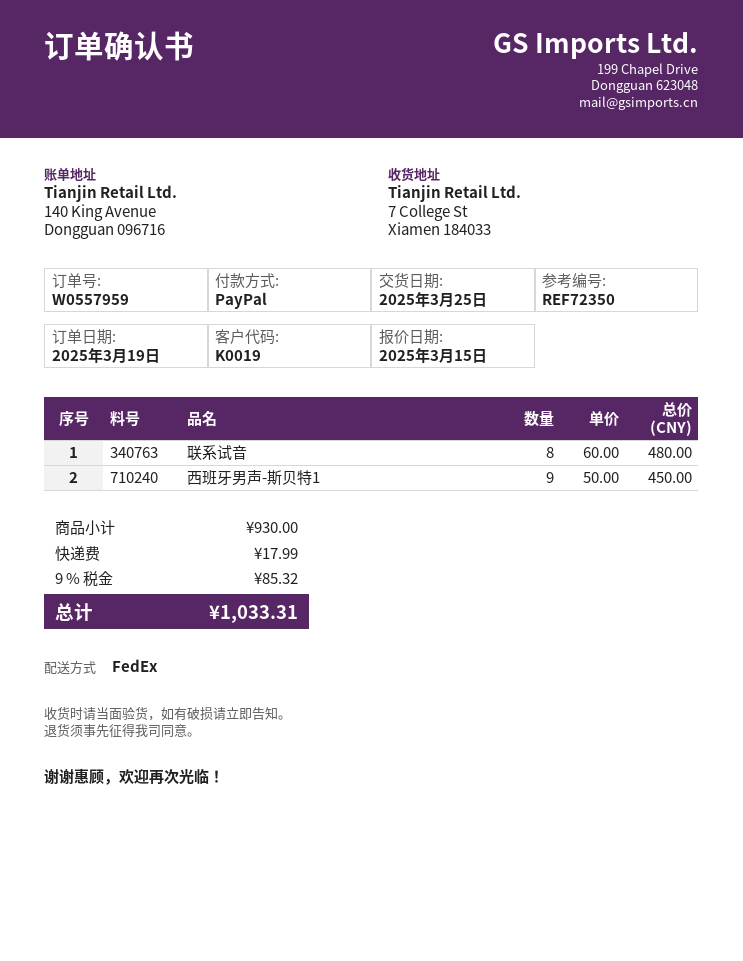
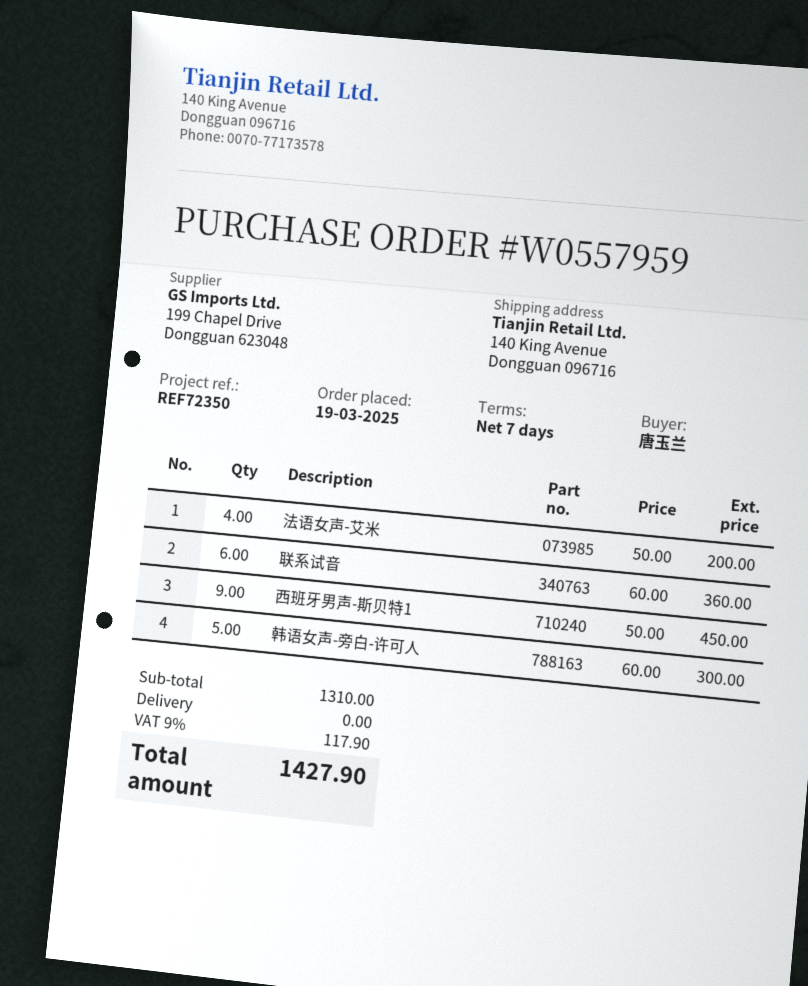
ship to: 7 College St, Xiamen 184033 -> 140 King Avenue, Dongguan 096716
联系试音: 8 x 60.00 = 480.00 -> 6 x 60.00 = 360.00
法语女声-艾米: none -> 4 x 50.00 = 200.00
韩语女声-旁白-许可人: none -> 5 x 60.00 = 300.00
subtotal: 930.00 -> 1310.00
shipping: 17.99 -> 0.00
tax: 9% = 85.32 -> 9% = 117.90
total: 1033.31 -> 1427.90

